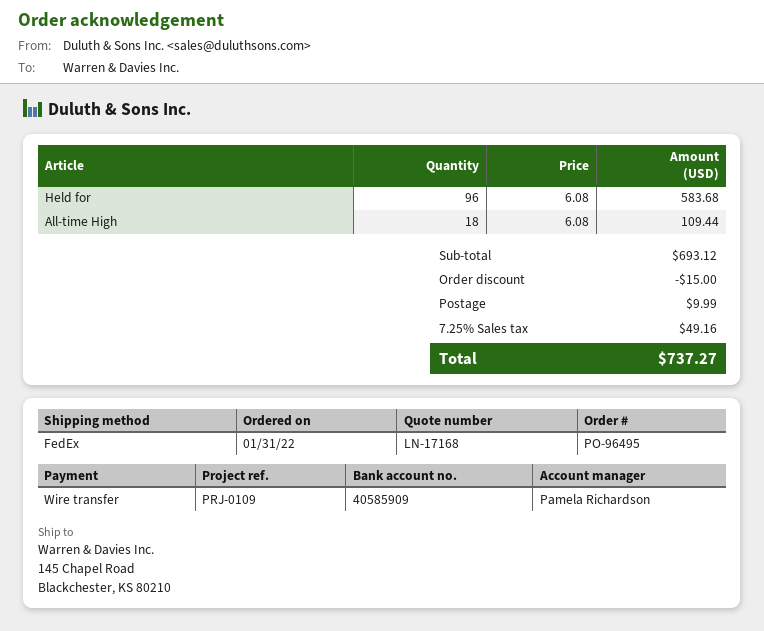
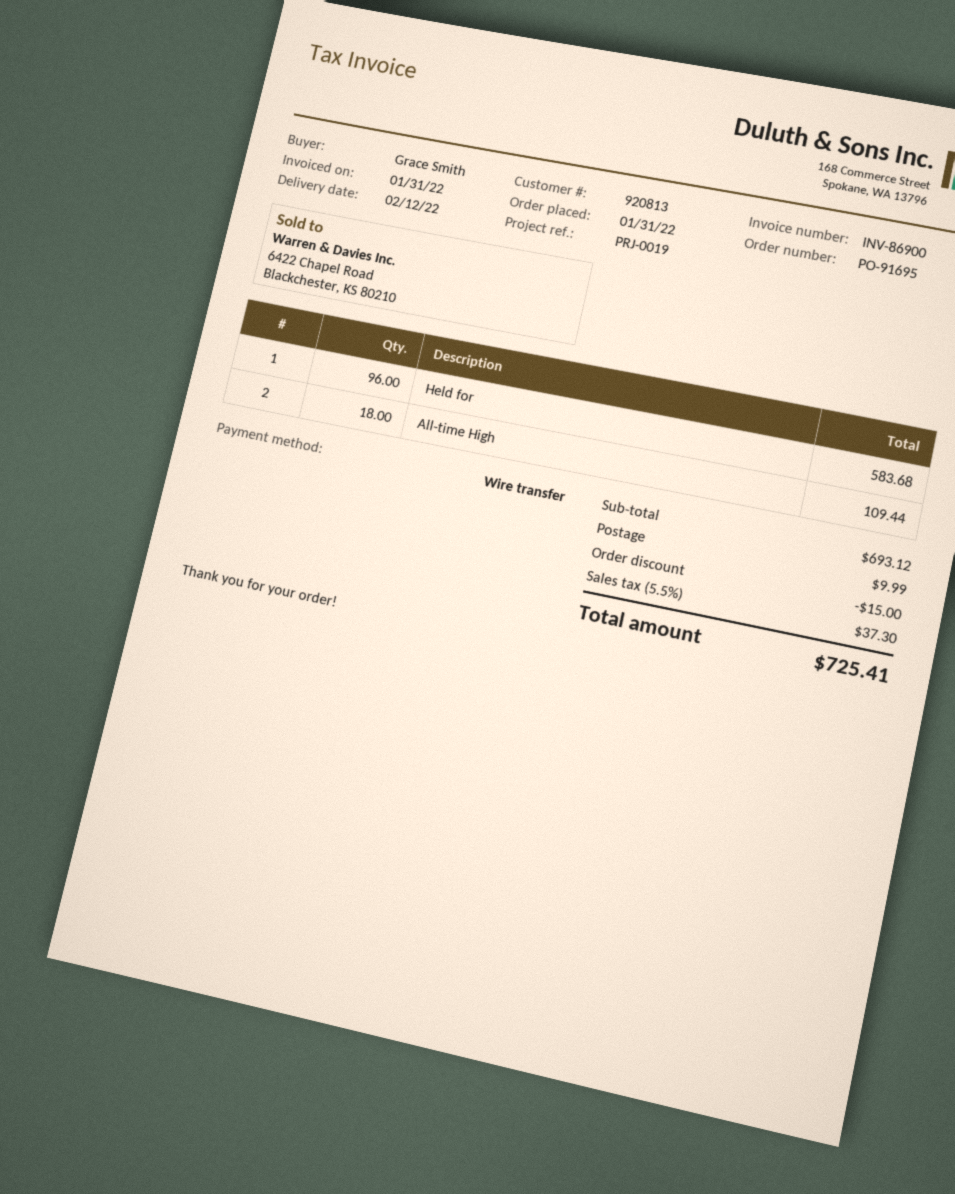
order number: PO-96495 -> PO-91695
reference: PRJ-0109 -> PRJ-0019
tax: 7.25% = 49.16 -> 5.5% = 37.30
total: 737.27 -> 725.41

